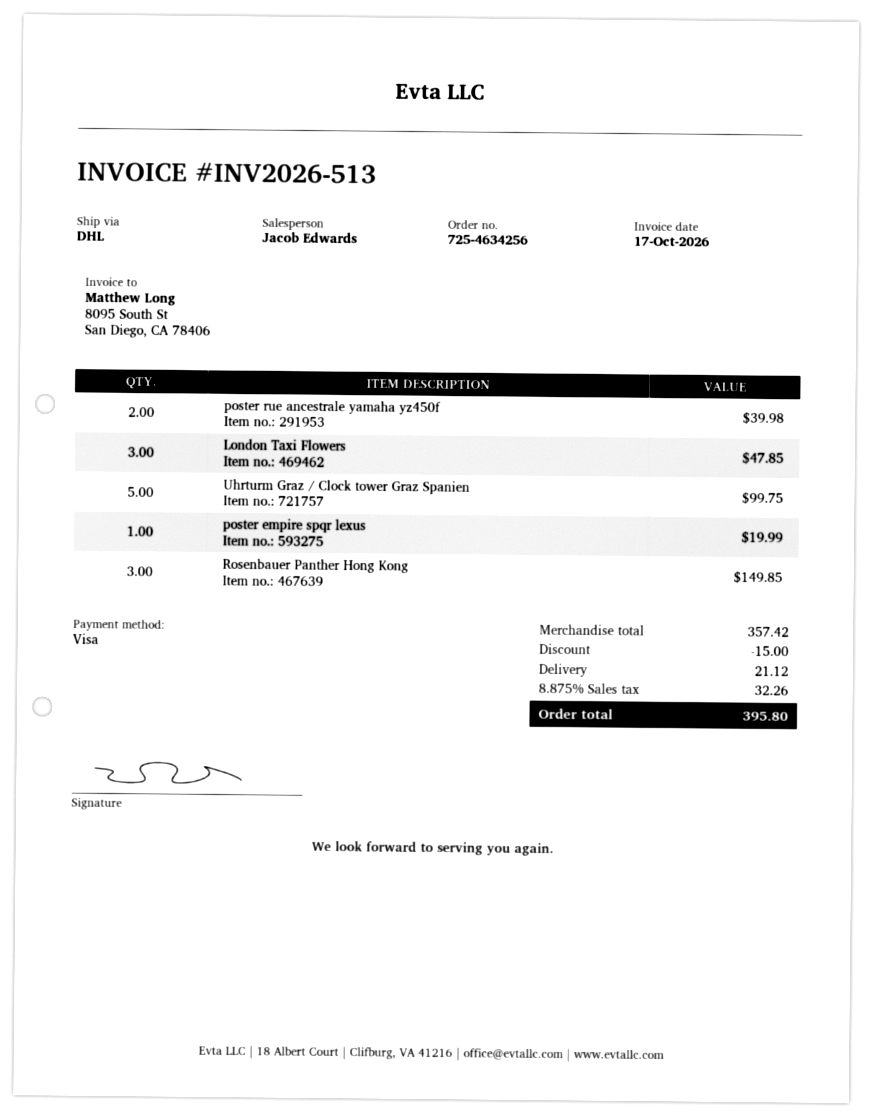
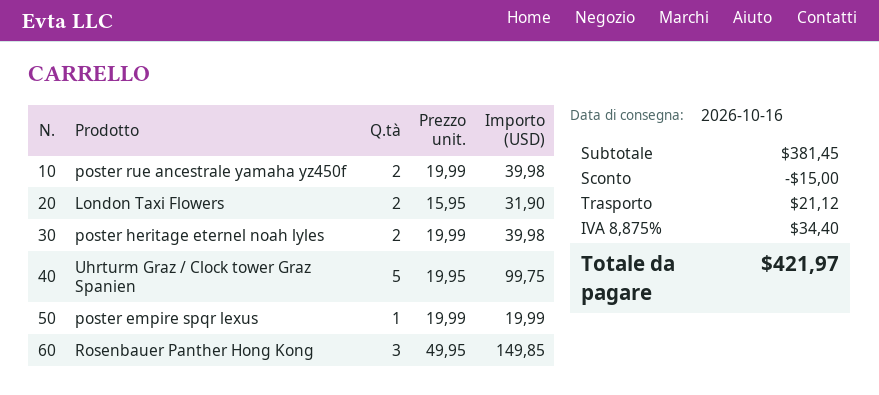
London Taxi Flowers: 3 for 47.85 -> 2 for 31.90
poster heritage eternel noah lyles: none -> 2 for 39.98
subtotal: 357.42 -> 381.45
tax: 8.875% = 32.26 -> 8.875% = 34.40
total: 395.80 -> 421.97

